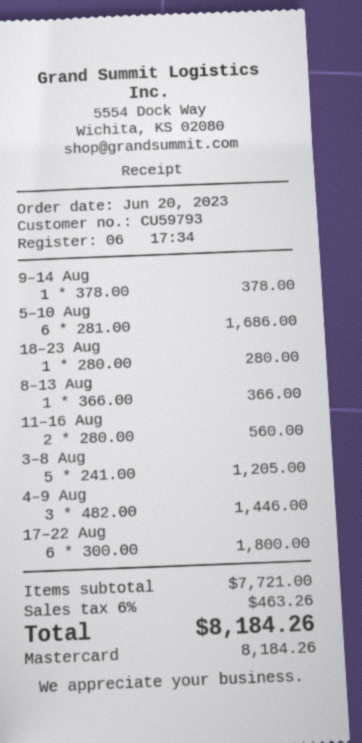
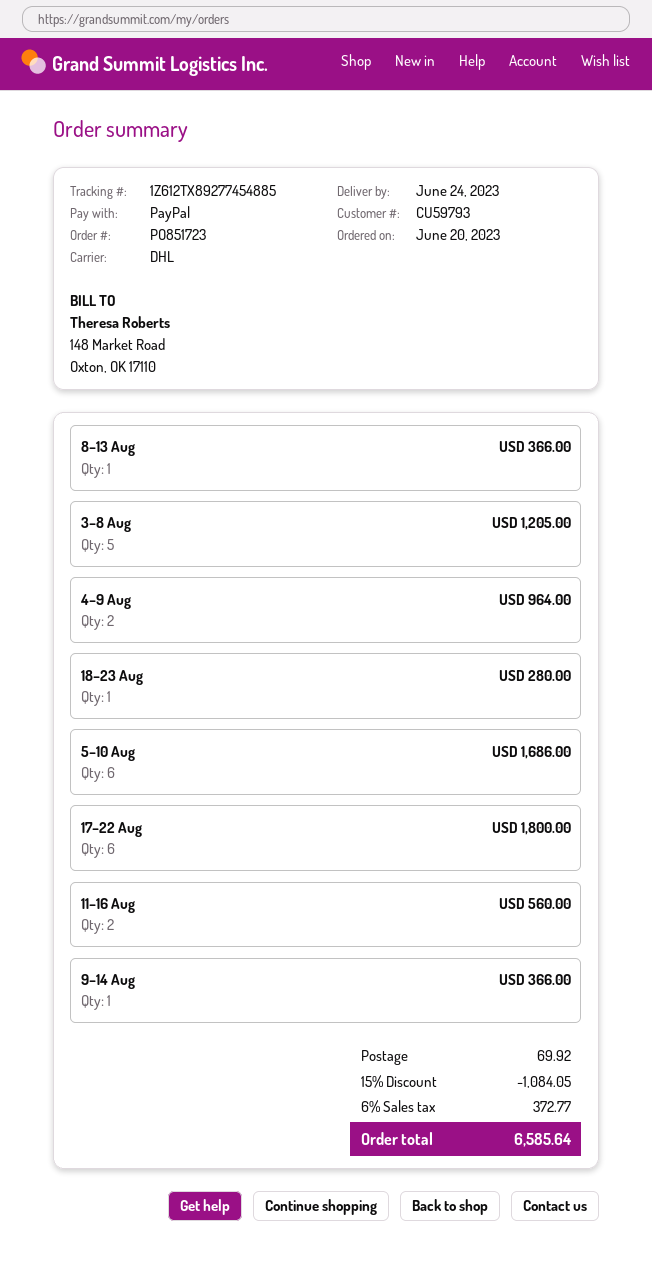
payment method: Mastercard -> PayPal
9–14 Aug: 1 for 378.00 -> 1 for 366.00
4–9 Aug: 3 for 1446.00 -> 2 for 964.00
discount: none -> 15% = 1084.05
shipping: none -> 69.92
tax: 6% = 463.26 -> 6% = 372.77
total: 8184.26 -> 6585.64

